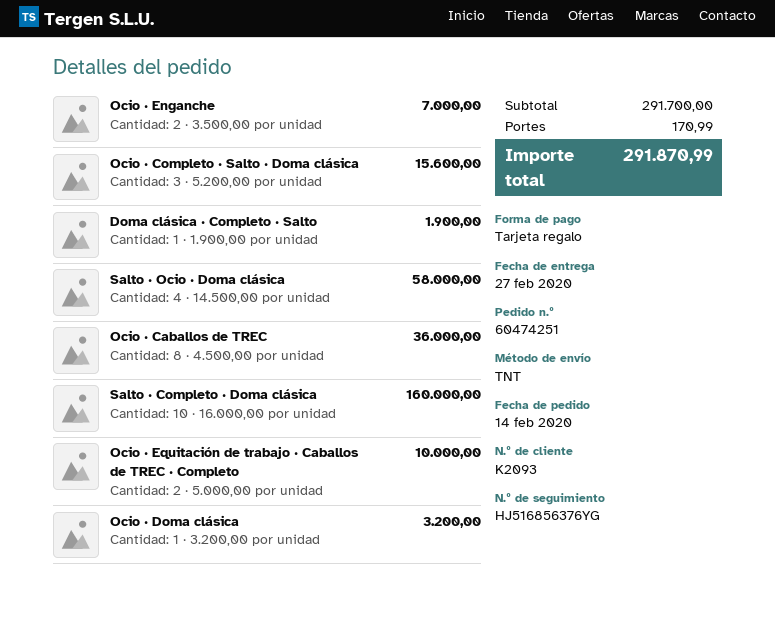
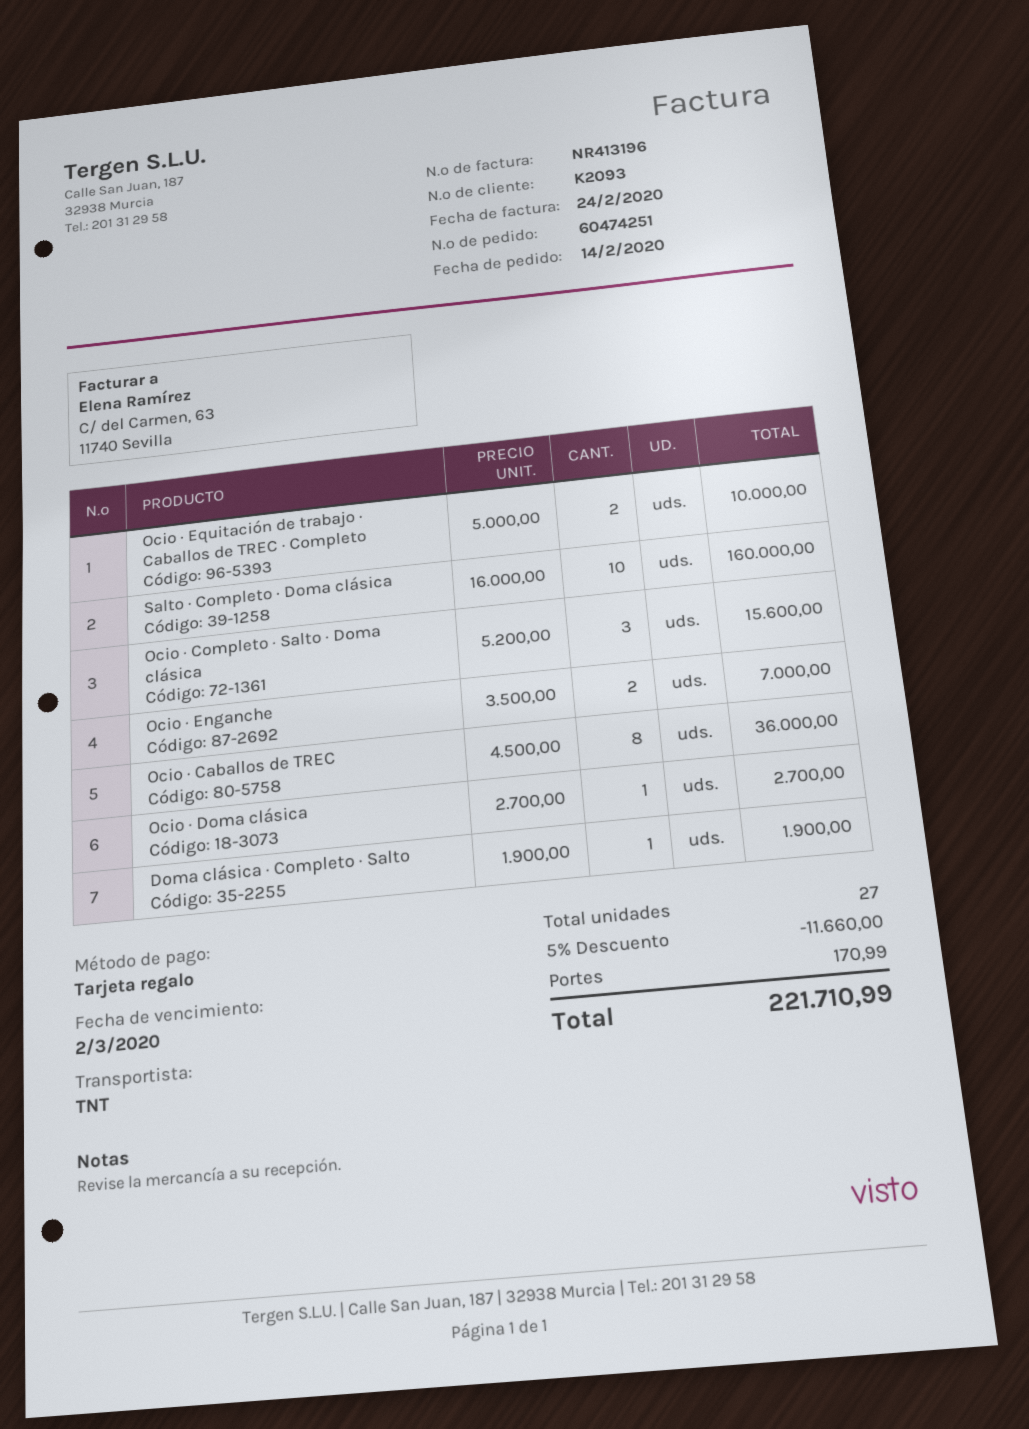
Salto · Ocio · Doma clásica: 4 x 14500.00 = 58000.00 -> none
Ocio · Doma clásica: 1 x 3200.00 = 3200.00 -> 1 x 2700.00 = 2700.00
discount: none -> 5% = 11660.00
total: 291870.99 -> 221710.99

